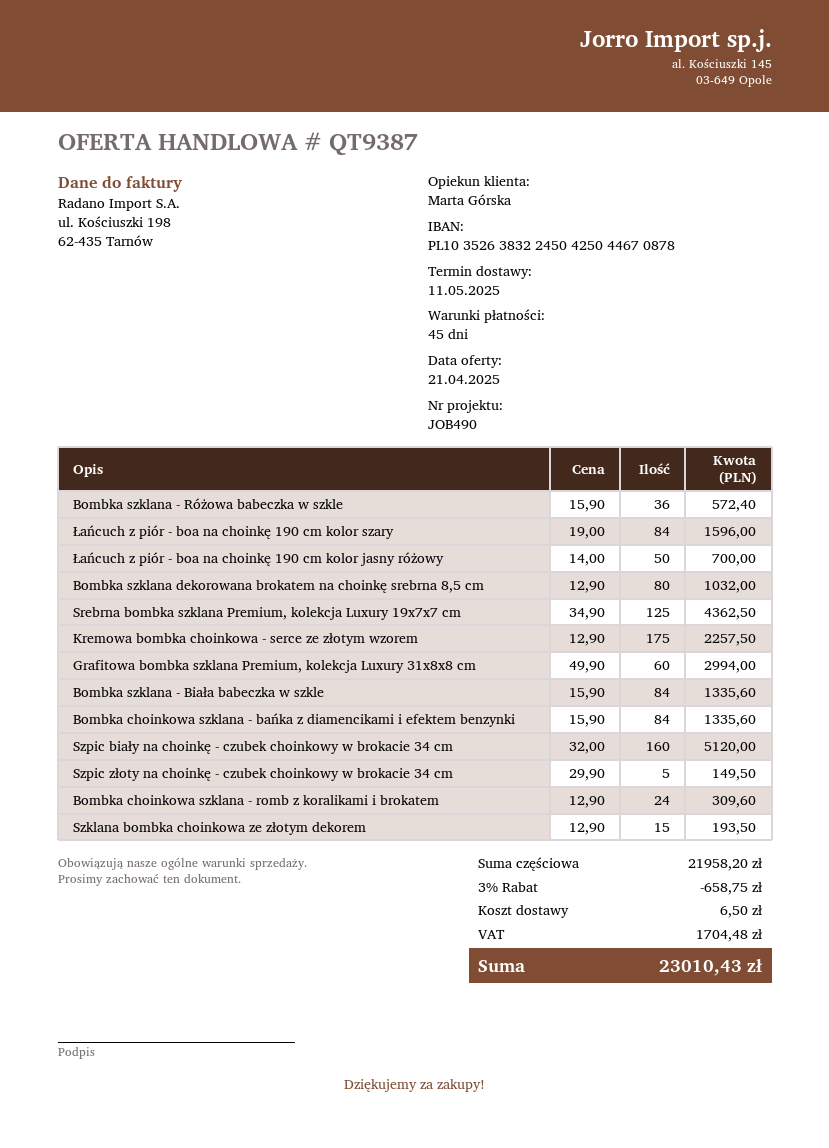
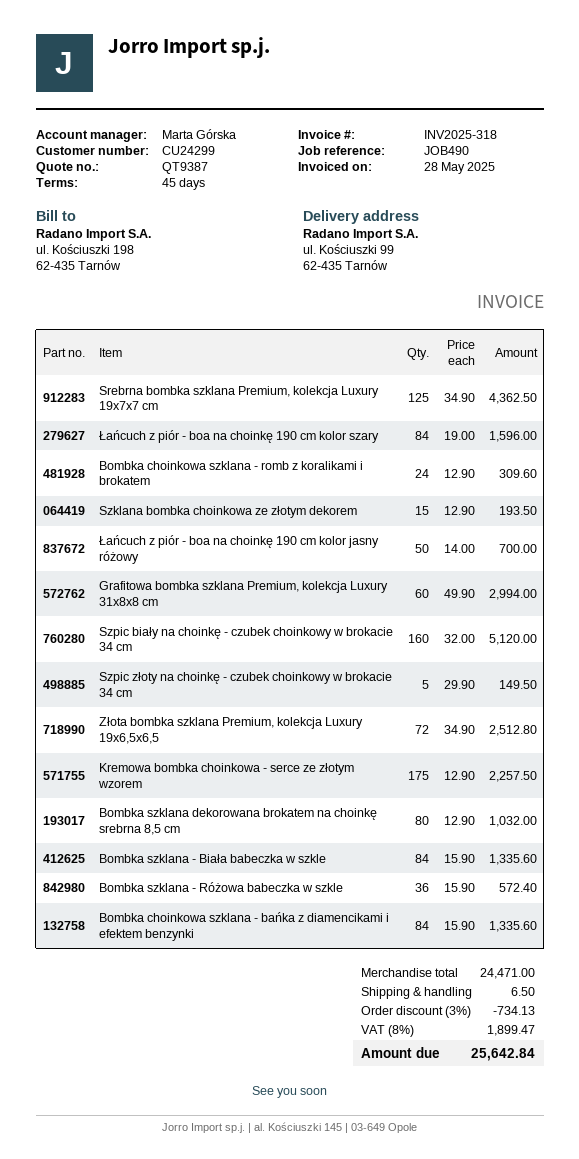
Złota bombka szklana Premium, kolekcja Luxury 19x6,5x6,5: none -> 72 x 34.90 = 2512.80
subtotal: 21958.20 -> 24471.00
discount: 3% = 658.75 -> 3% = 734.13
tax: 1704.48 -> 1899.47
total: 23010.43 -> 25642.84

